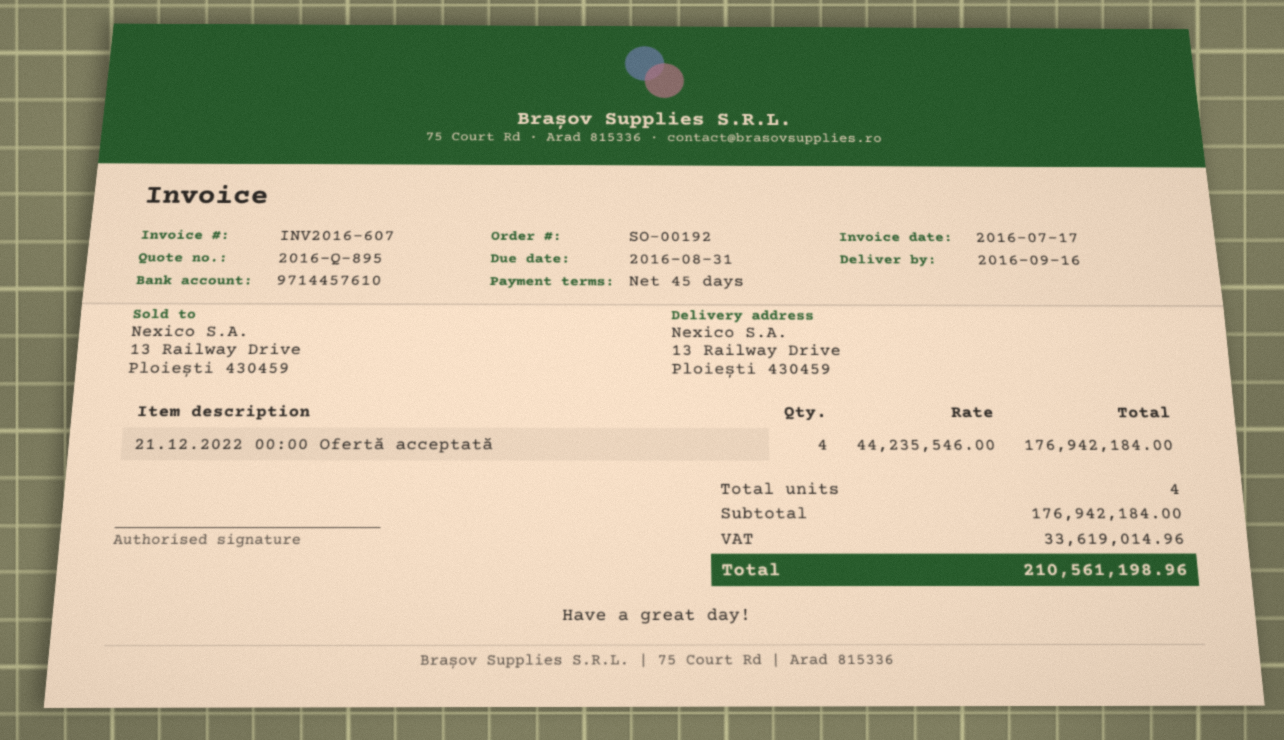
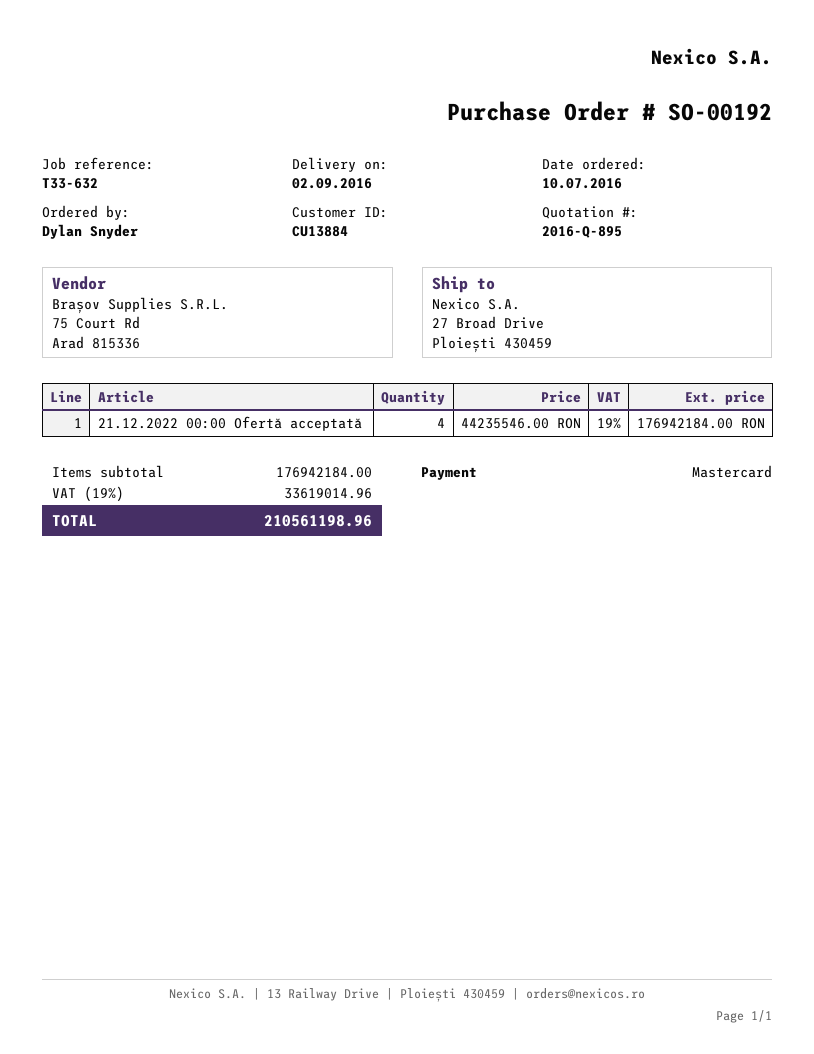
delivery date: 2016-09-16 -> 2016-09-02
ship to: 13 Railway Drive, Ploiești 430459 -> 27 Broad Drive, Ploiești 430459

